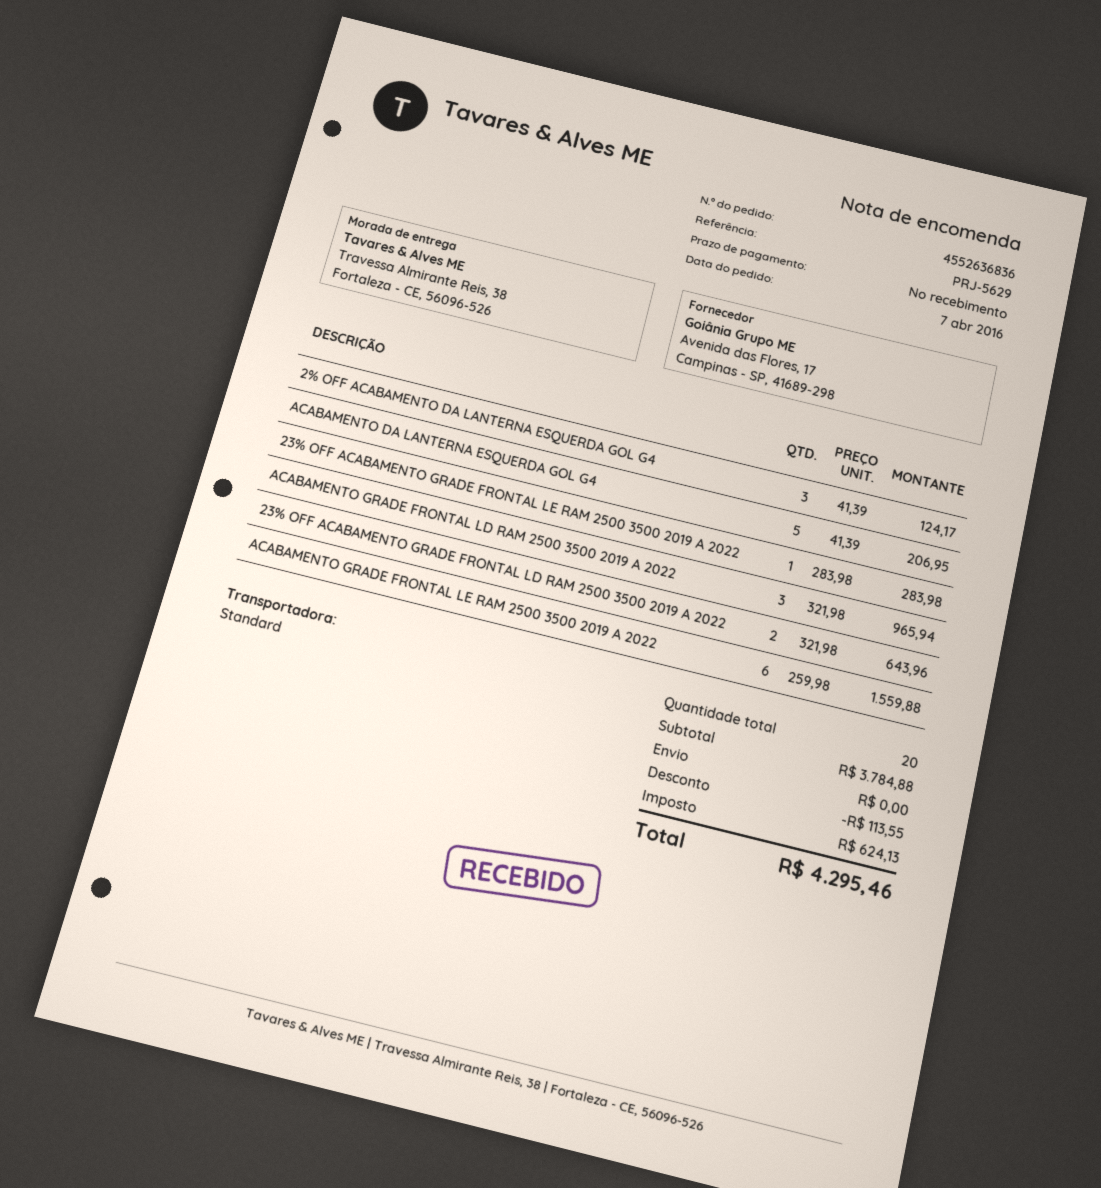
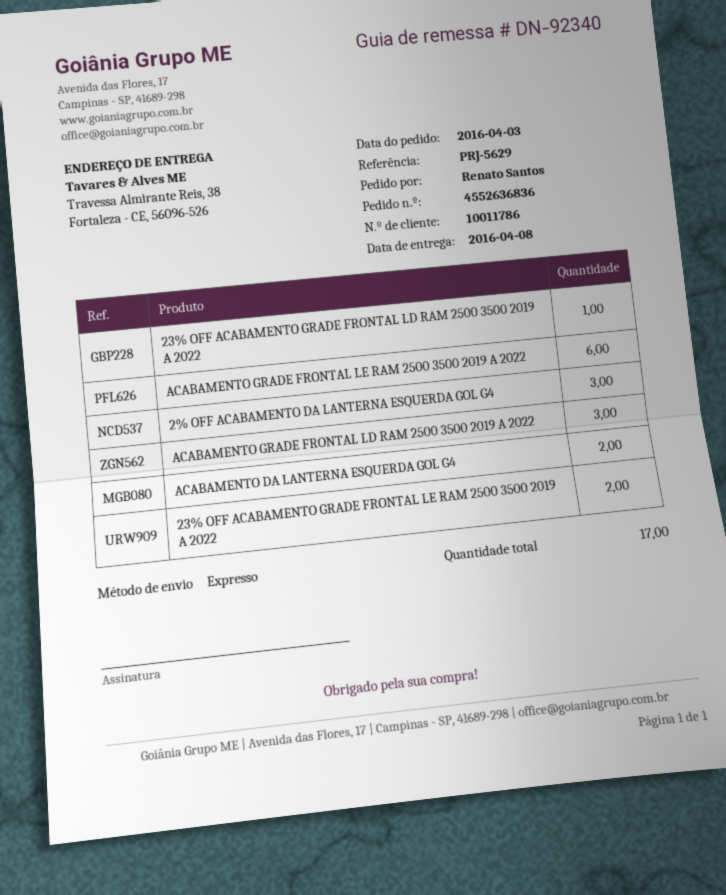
order date: 2016-04-07 -> 2016-04-03
shipping method: standard -> express
ACABAMENTO DA LANTERNA ESQUERDA GOL G4: 5 -> 2
23% OFF ACABAMENTO GRADE FRONTAL LE RAM 2500 3500 2019 A 2022: 1 -> 2
23% OFF ACABAMENTO GRADE FRONTAL LD RAM 2500 3500 2019 A 2022: 2 -> 1
total quantity: 20 -> 17

